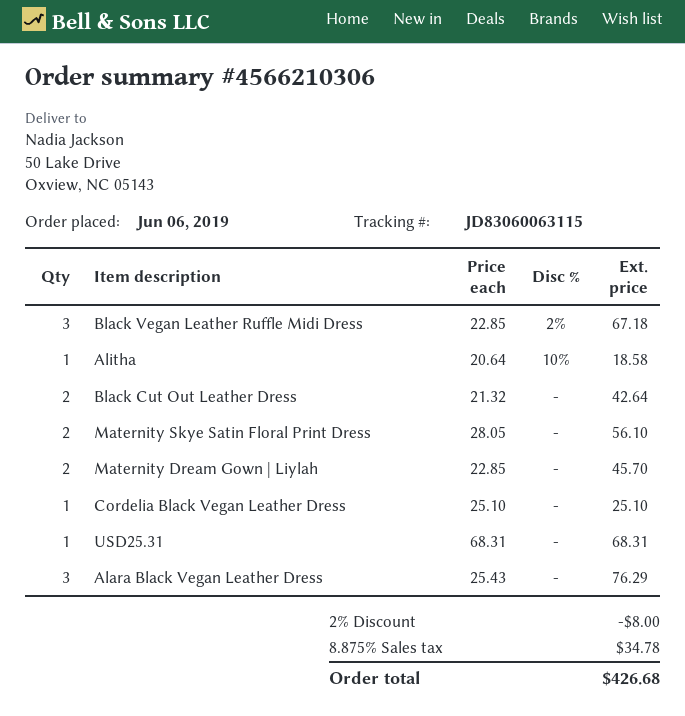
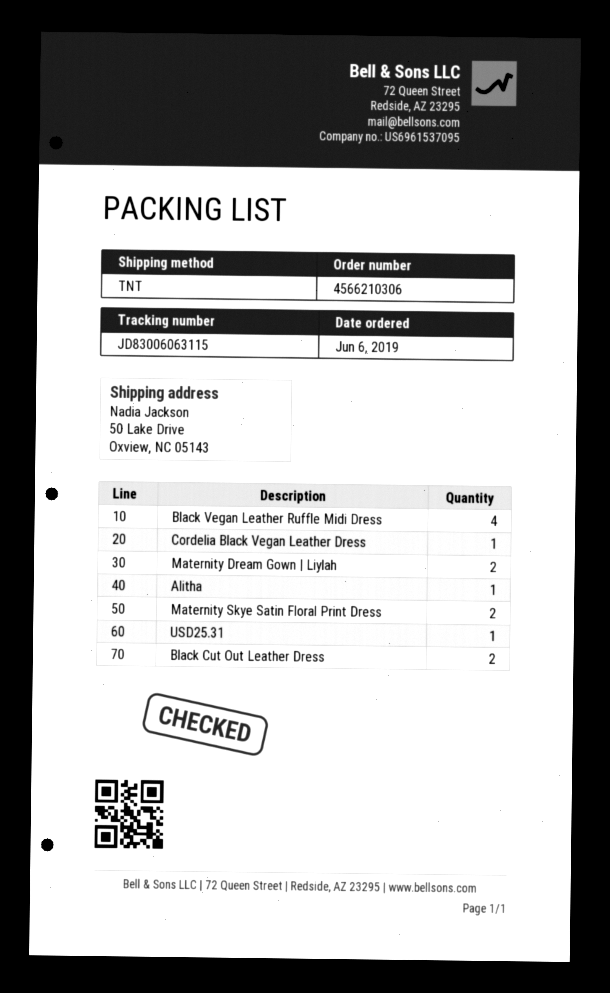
tracking number: JD83060063115 -> JD83006063115
Black Vegan Leather Ruffle Midi Dress: 3 -> 4
Alara Black Vegan Leather Dress: 3 -> none

